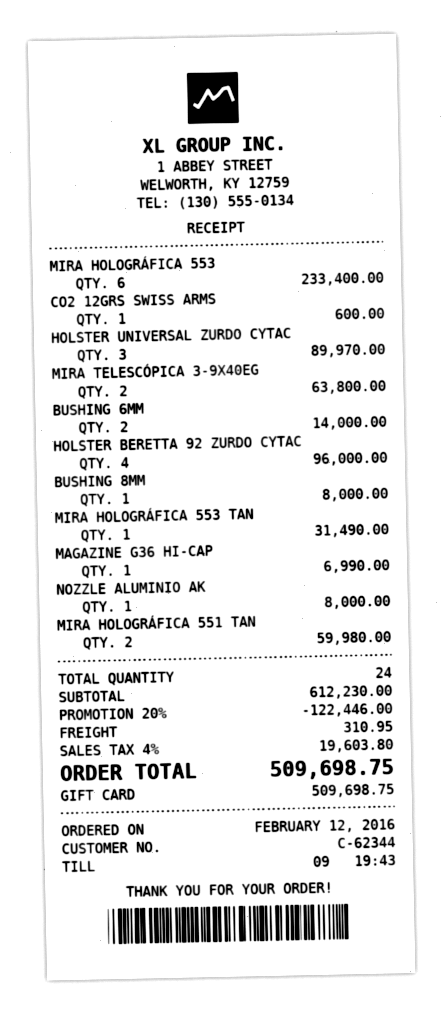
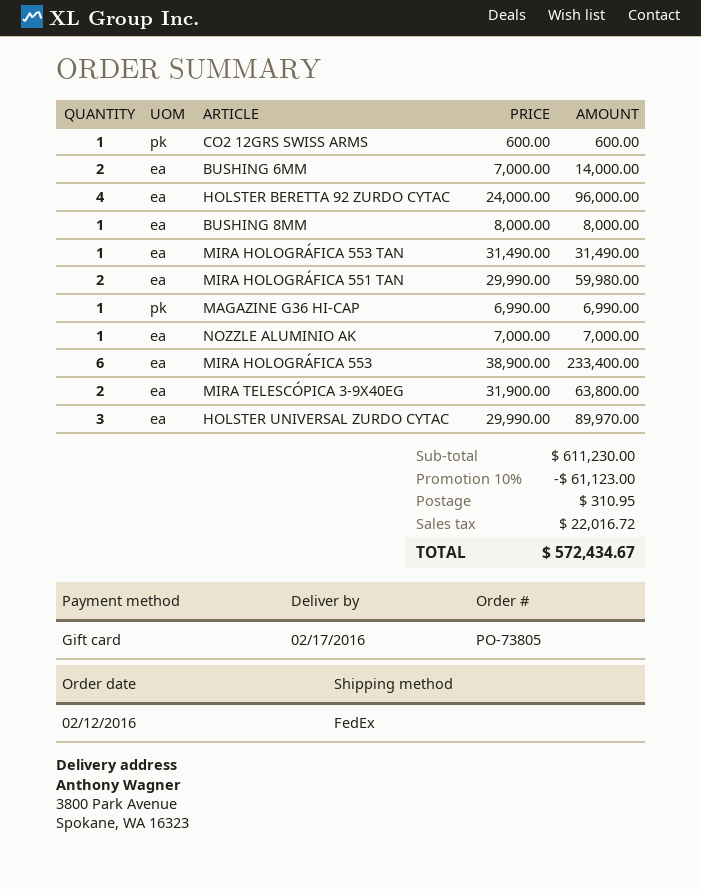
NOZZLE ALUMINIO AK: 1 for 8000.00 -> 1 for 7000.00
subtotal: 612230.00 -> 611230.00
discount: 20% = 122446.00 -> 10% = 61123.00
tax: 19603.80 -> 22016.72
total: 509698.75 -> 572434.67

